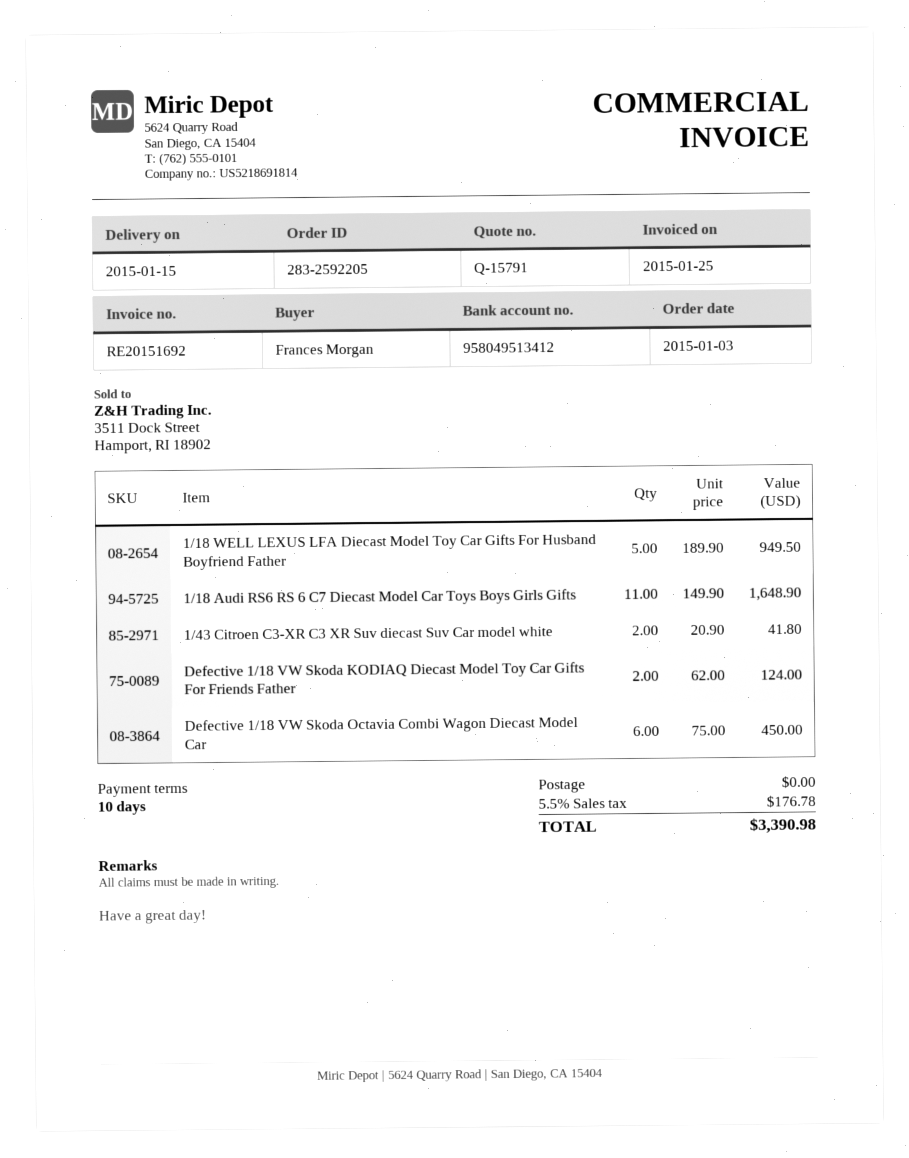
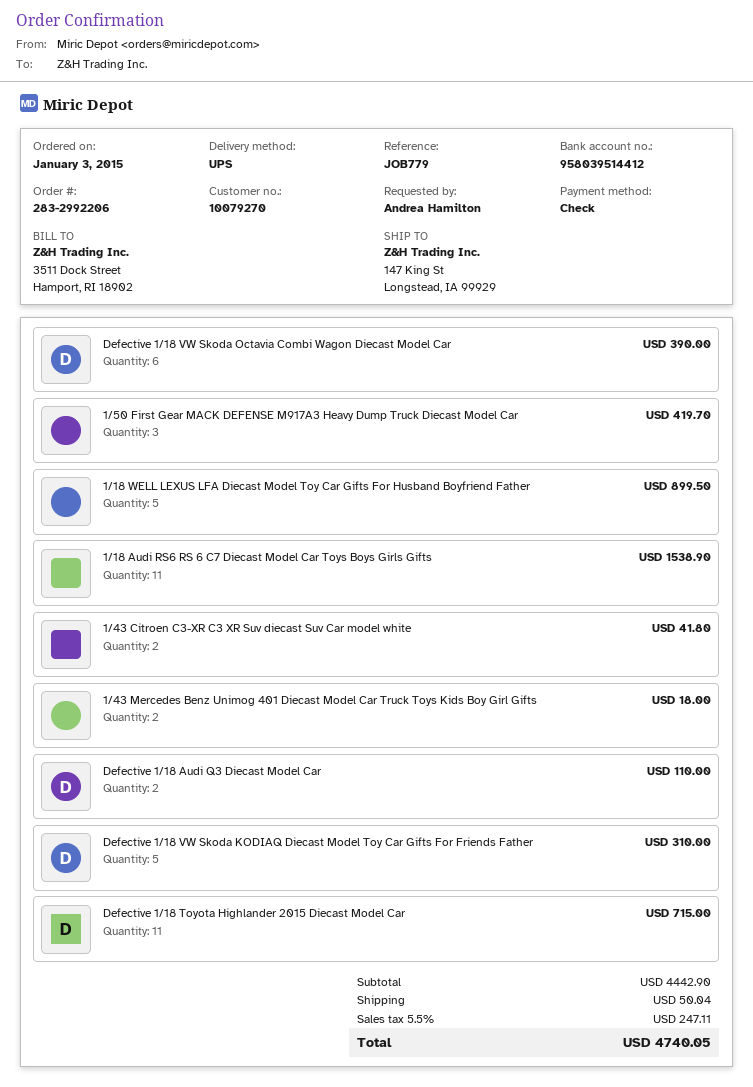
order number: 283-2592205 -> 283-2992206
ordered by: Frances Morgan -> Andrea Hamilton
bank account: 958049513412 -> 958039514412
1/18 WELL LEXUS LFA Diecast Model Toy Car Gifts For Husband Boyfriend Father: 5 for 949.50 -> 5 for 899.50
1/18 Audi RS6 RS 6 C7 Diecast Model Car Toys Boys Girls Gifts: 11 for 1648.90 -> 11 for 1538.90
Defective 1/18 VW Skoda KODIAQ Diecast Model Toy Car Gifts For Friends Father: 2 for 124.00 -> 5 for 310.00
Defective 1/18 VW Skoda Octavia Combi Wagon Diecast Model Car: 6 for 450.00 -> 6 for 390.00
1/50 First Gear MACK DEFENSE M917A3 Heavy Dump Truck Diecast Model Car: none -> 3 for 419.70
1/43 Mercedes Benz Unimog 401 Diecast Model Car Truck Toys Kids Boy Girl Gifts: none -> 2 for 18.00
Defective 1/18 Audi Q3 Diecast Model Car: none -> 2 for 110.00
Defective 1/18 Toyota Highlander 2015 Diecast Model Car: none -> 11 for 715.00
shipping: 0.00 -> 50.04
tax: 5.5% = 176.78 -> 5.5% = 247.11
total: 3390.98 -> 4740.05

